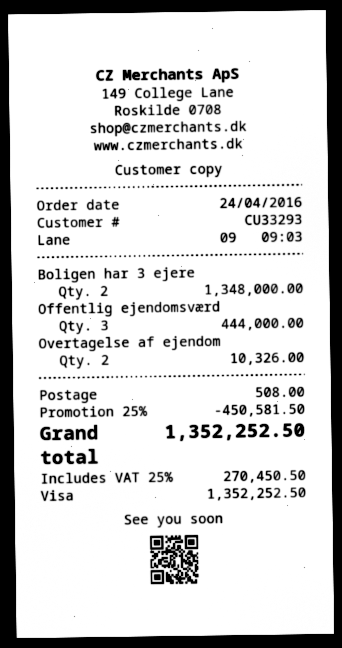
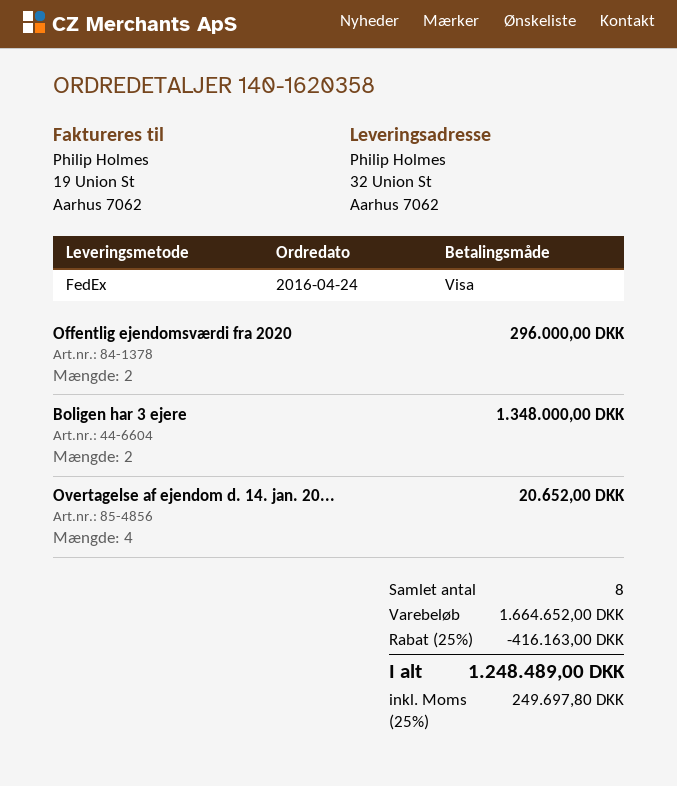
Offentlig ejendomsværd: 3 for 444000.00 -> 2 for 296000.00
Overtagelse af ejendom: 2 for 10326.00 -> 4 for 20652.00
discount: 25% = 450581.50 -> 25% = 416163.00
shipping: 508.00 -> none
tax: 25% = 270450.50 -> 25% = 249697.80
total: 1352252.50 -> 1248489.00

